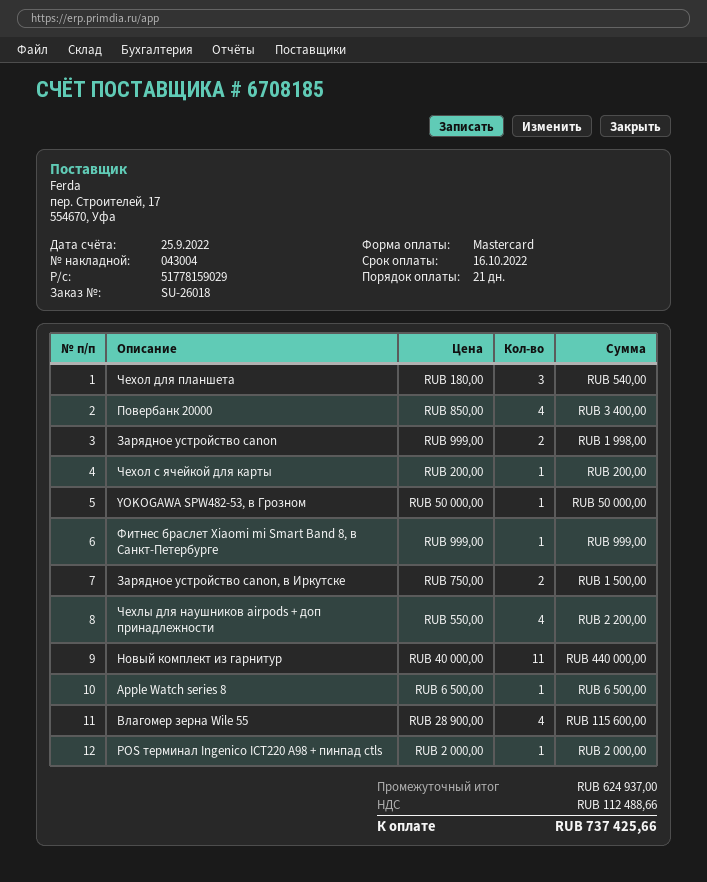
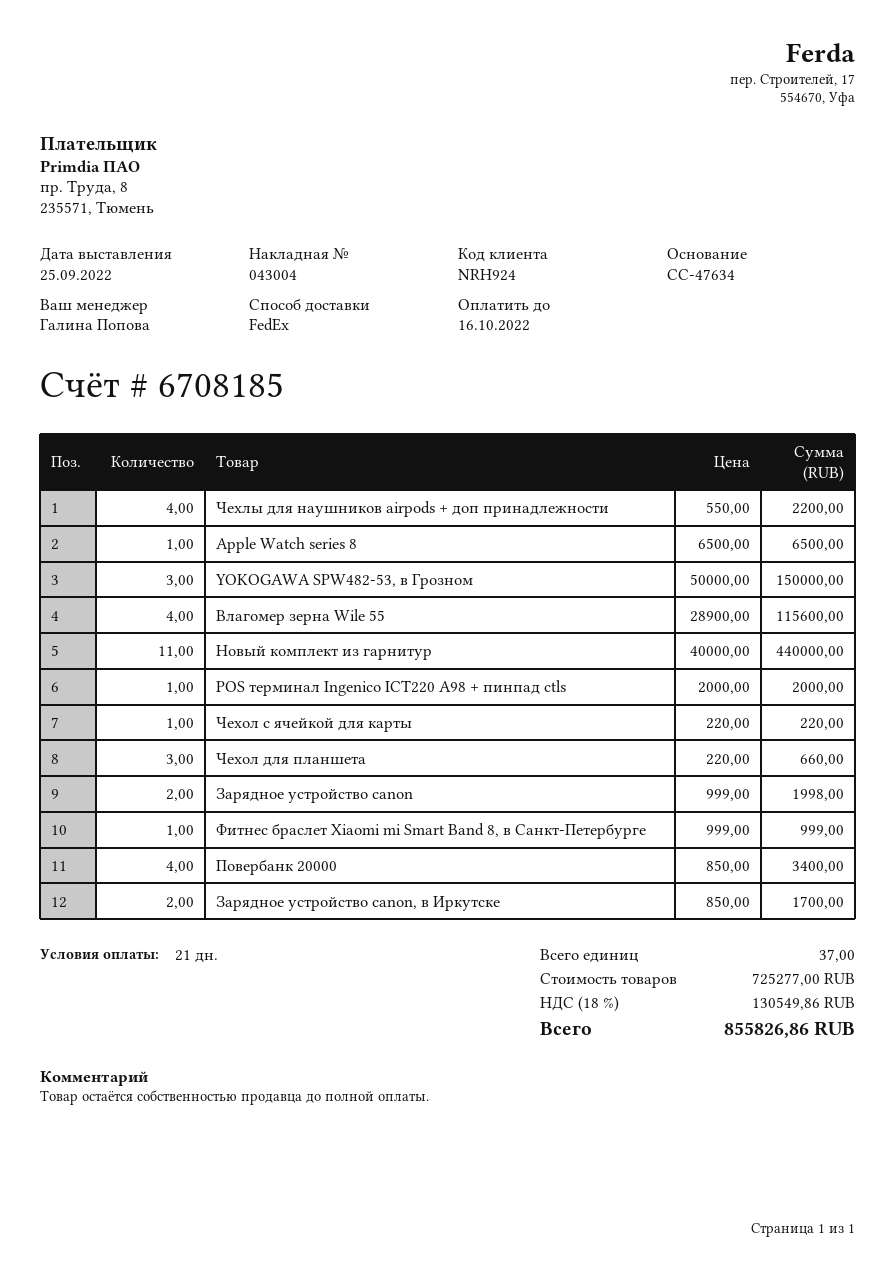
Чехол для планшета: 3 x 180.00 = 540.00 -> 3 x 220.00 = 660.00
Чехол с ячейкой для карты: 1 x 200.00 = 200.00 -> 1 x 220.00 = 220.00
YOKOGAWA SPW482-53, в Грозном: 1 x 50000.00 = 50000.00 -> 3 x 50000.00 = 150000.00
Зарядное устройство canon, в Иркутске: 2 x 750.00 = 1500.00 -> 2 x 850.00 = 1700.00
subtotal: 624937.00 -> 725277.00
tax: 112488.66 -> 130549.86
total: 737425.66 -> 855826.86

